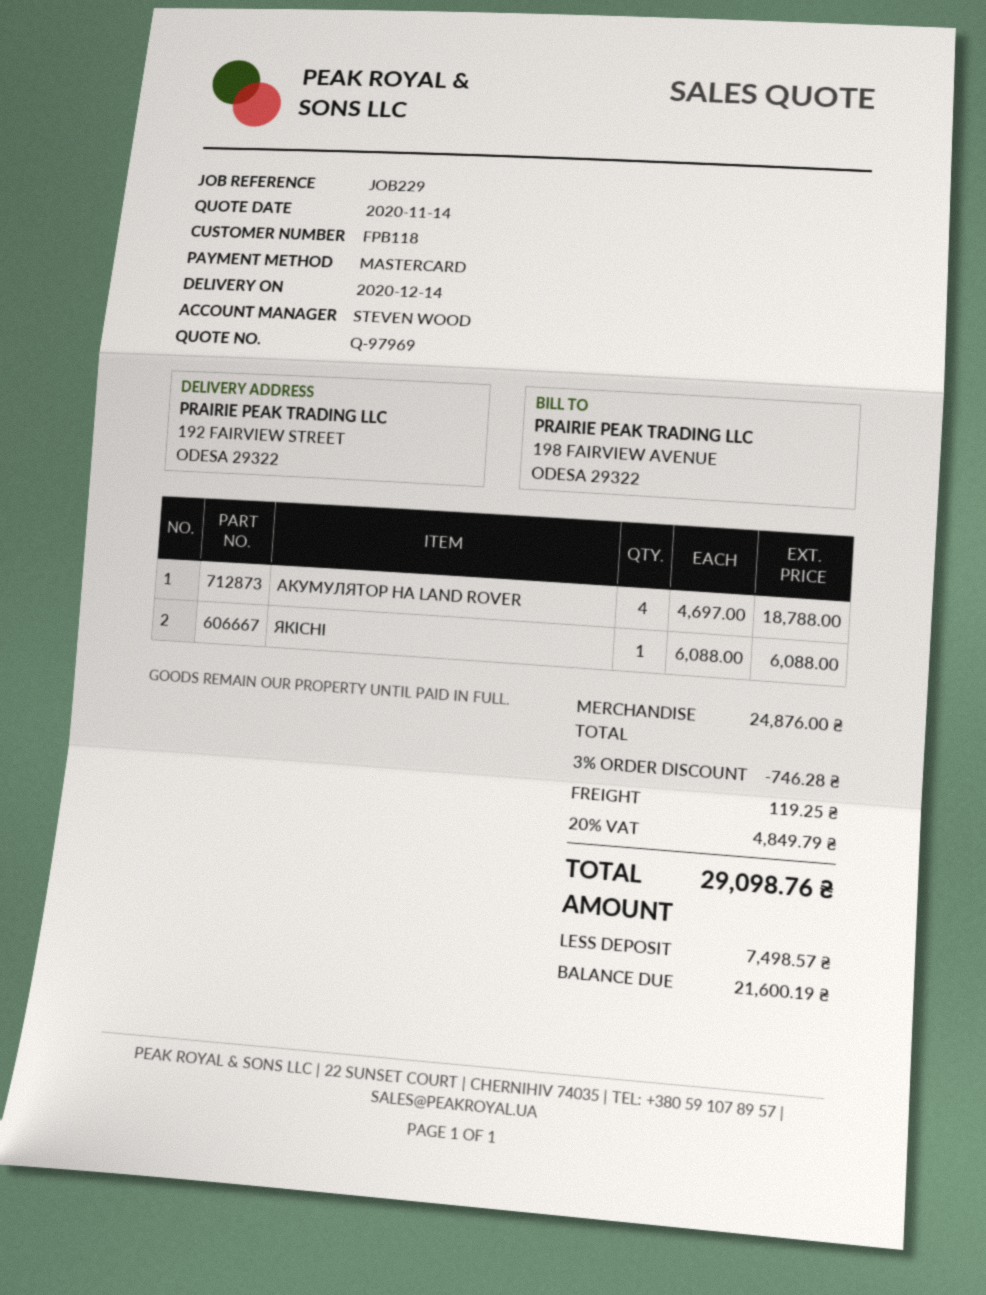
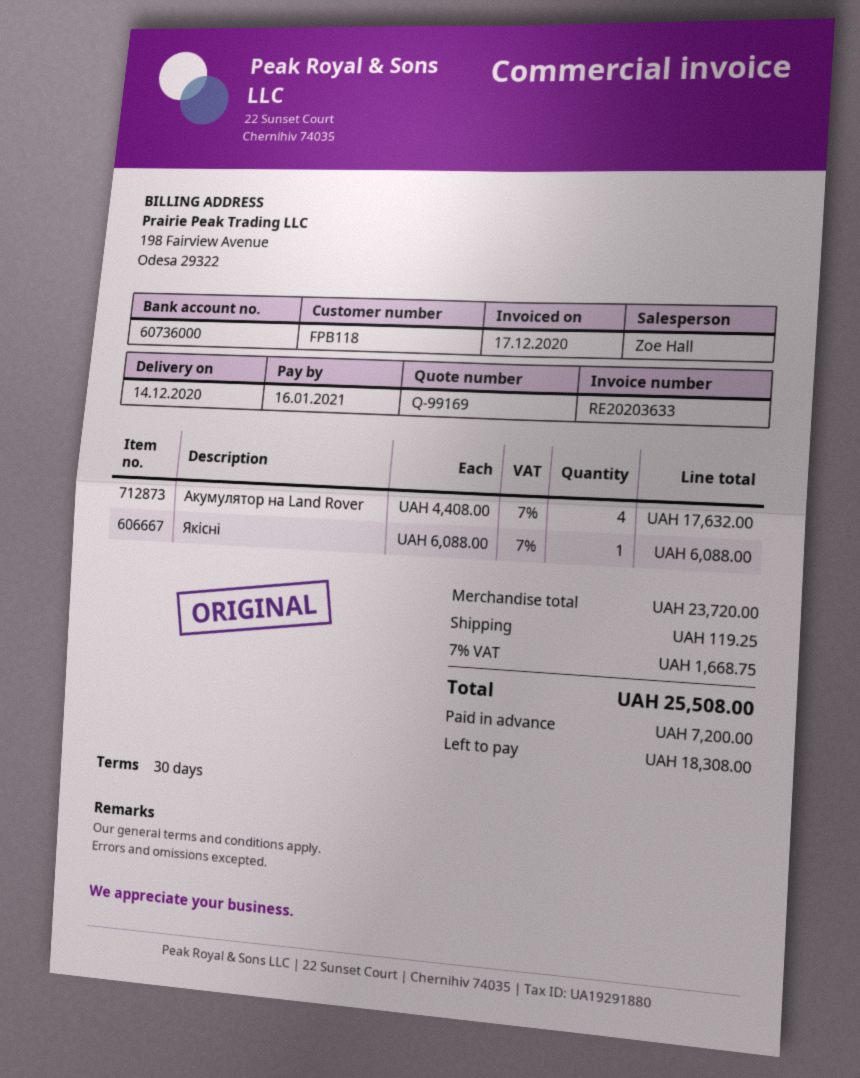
quote number: Q-97969 -> Q-99169
sales rep: STEVEN WOOD -> Zoe Hall
АКУМУЛЯТОР НА LAND ROVER: 4 x 4697.00 = 18788.00 -> 4 x 4408.00 = 17632.00
subtotal: 24876.00 -> 23720.00
discount: 3% = 746.28 -> none
tax: 20% = 4849.79 -> 7% = 1668.75
total: 29098.76 -> 25508.00
deposit: 7498.57 -> 7200.00
balance: 21600.19 -> 18308.00

